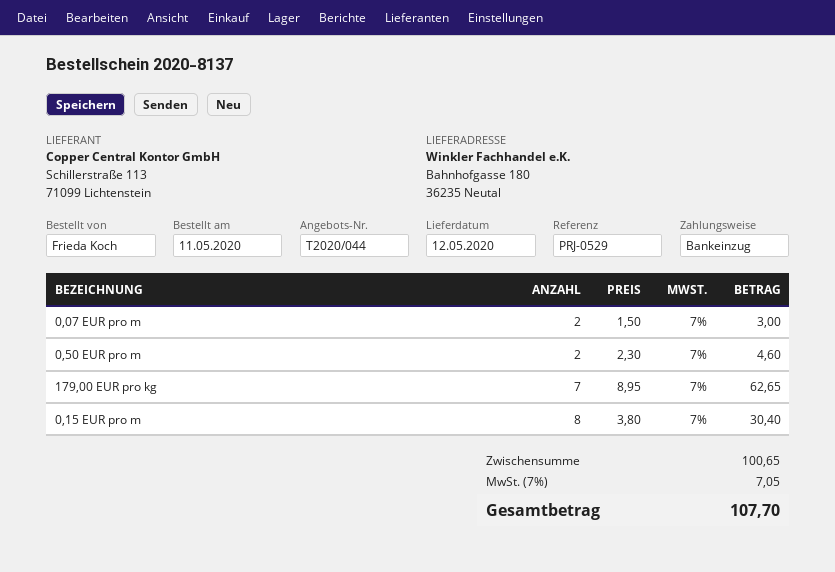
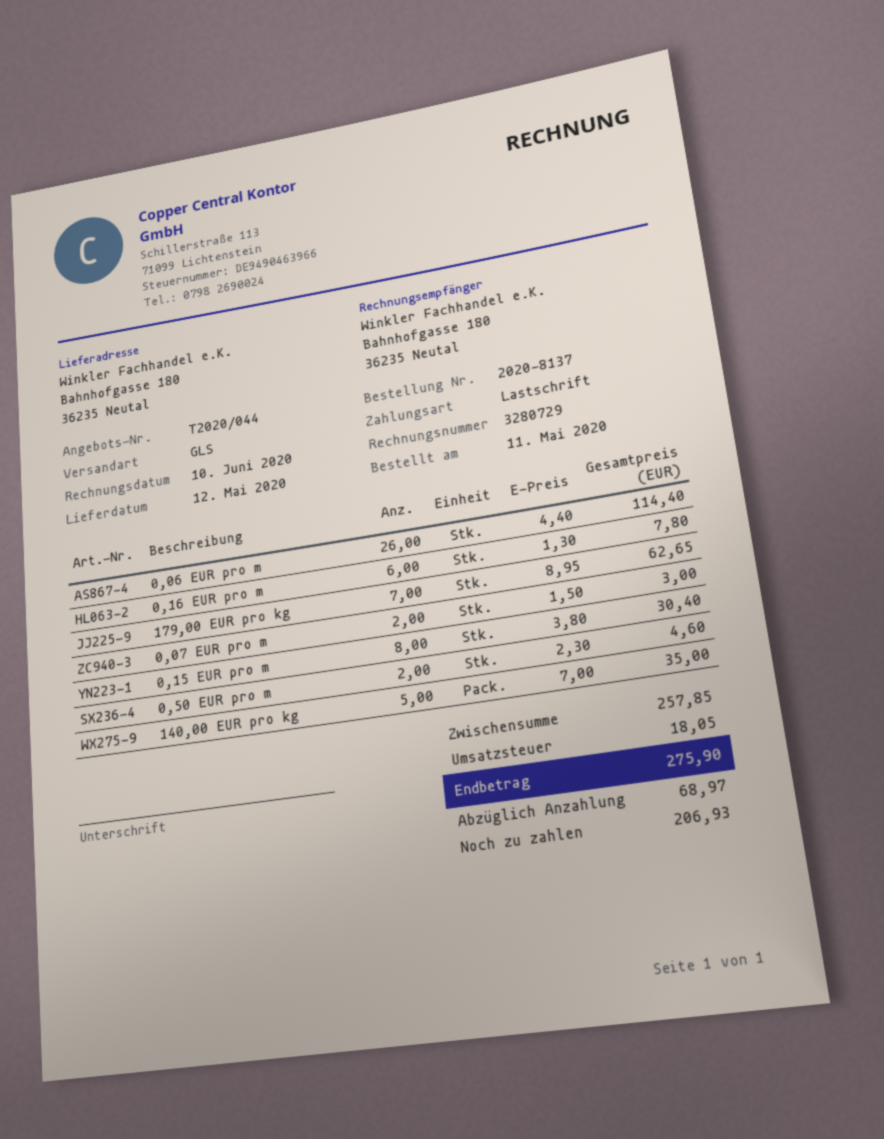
0,06 EUR pro m: none -> 26 x 4.40 = 114.40
0,16 EUR pro m: none -> 6 x 1.30 = 7.80
140,00 EUR pro kg: none -> 5 x 7.00 = 35.00
subtotal: 100.65 -> 257.85
tax: 7.05 -> 18.05
total: 107.70 -> 275.90

